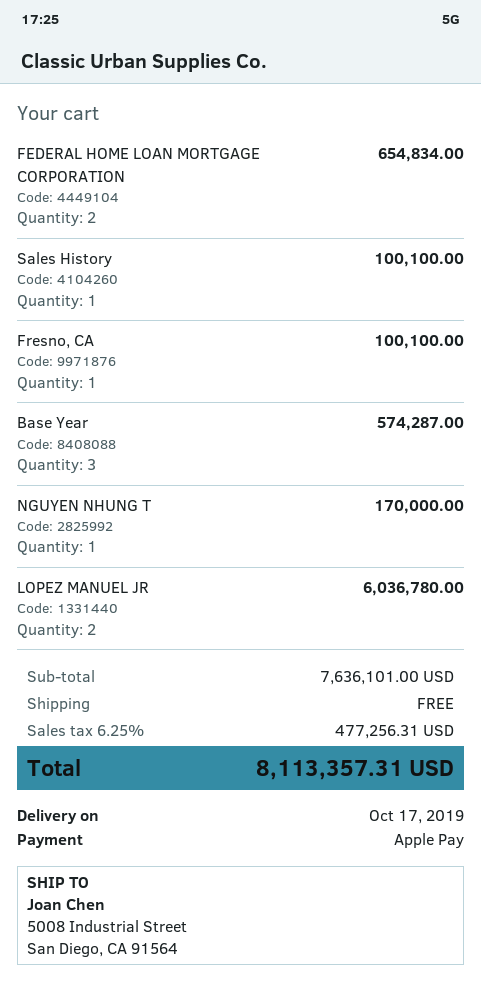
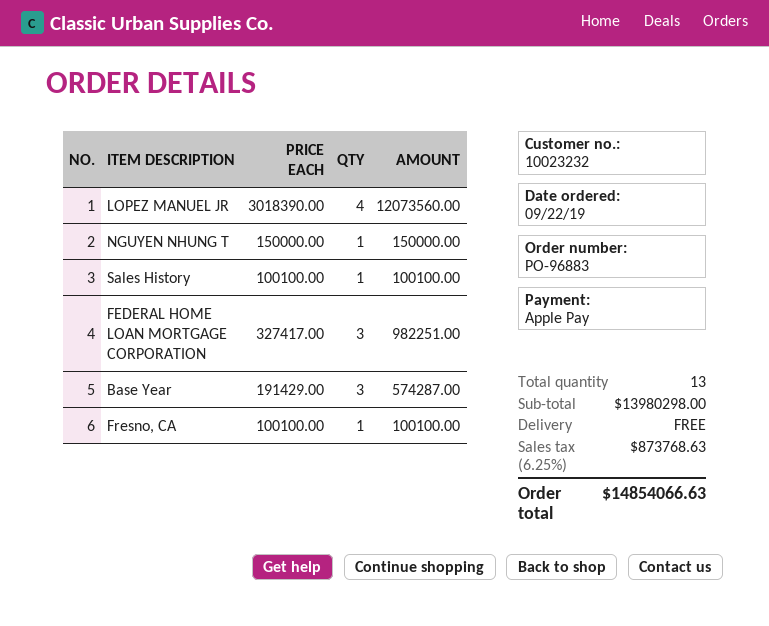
FEDERAL HOME LOAN MORTGAGE CORPORATION: 2 for 654834.00 -> 3 for 982251.00
NGUYEN NHUNG T: 1 for 170000.00 -> 1 for 150000.00
LOPEZ MANUEL JR: 2 for 6036780.00 -> 4 for 12073560.00
subtotal: 7636101.00 -> 13980298.00
tax: 6.25% = 477256.31 -> 6.25% = 873768.63
total: 8113357.31 -> 14854066.63

